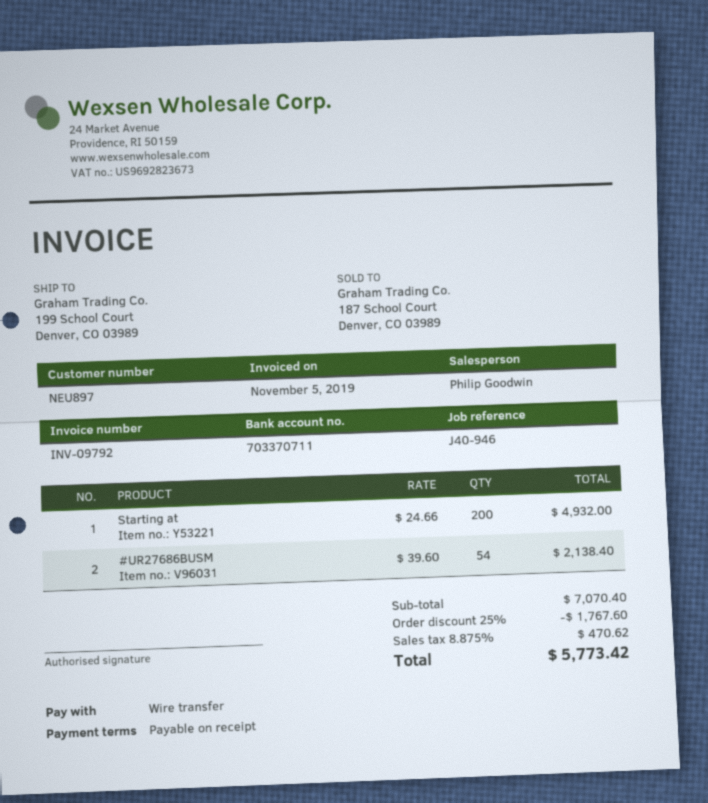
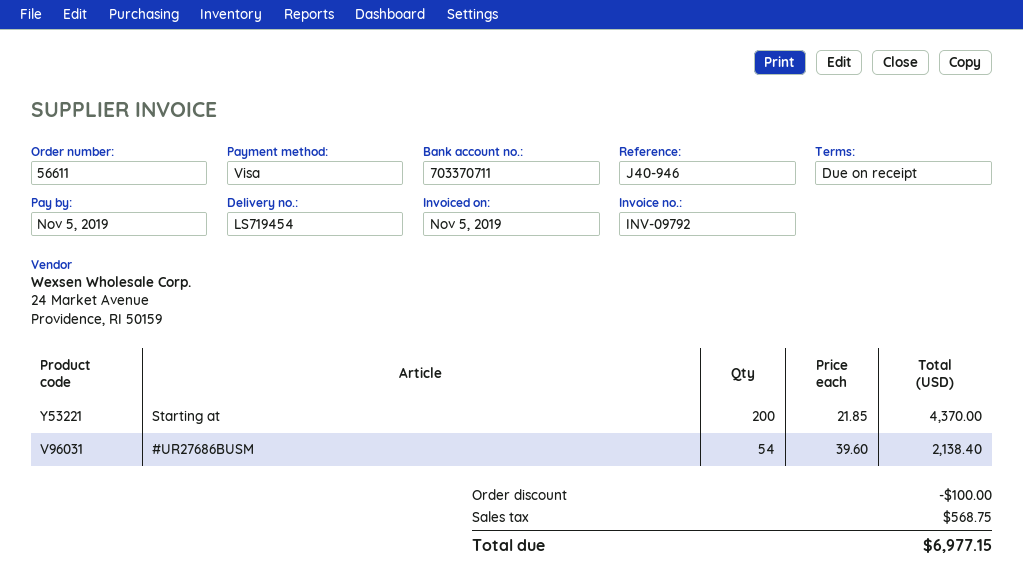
payment method: bank transfer -> Visa
Starting at: 200 x 24.66 = 4932.00 -> 200 x 21.85 = 4370.00
discount: 1767.60 -> 100.00
tax: 470.62 -> 568.75
total: 5773.42 -> 6977.15

